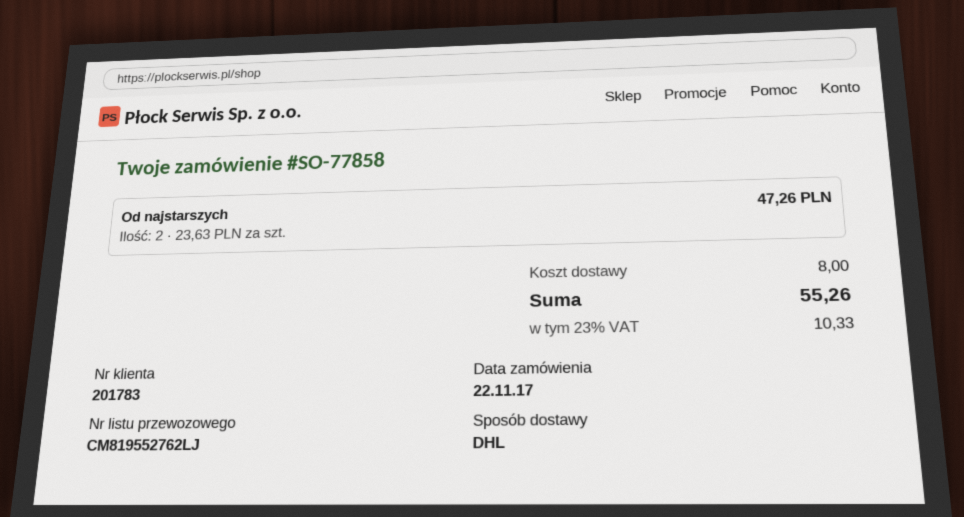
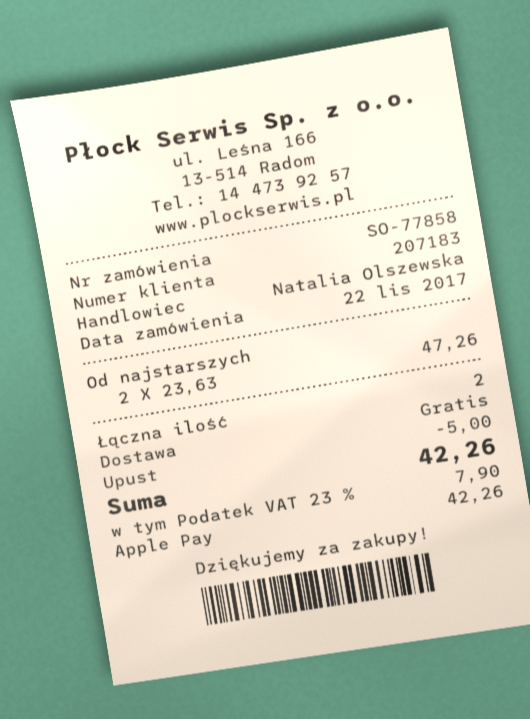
customer number: 201783 -> 207183
discount: none -> 5.00
shipping: 8.00 -> 0.00
tax: 23% = 10.33 -> 23% = 7.90
total: 55.26 -> 42.26

